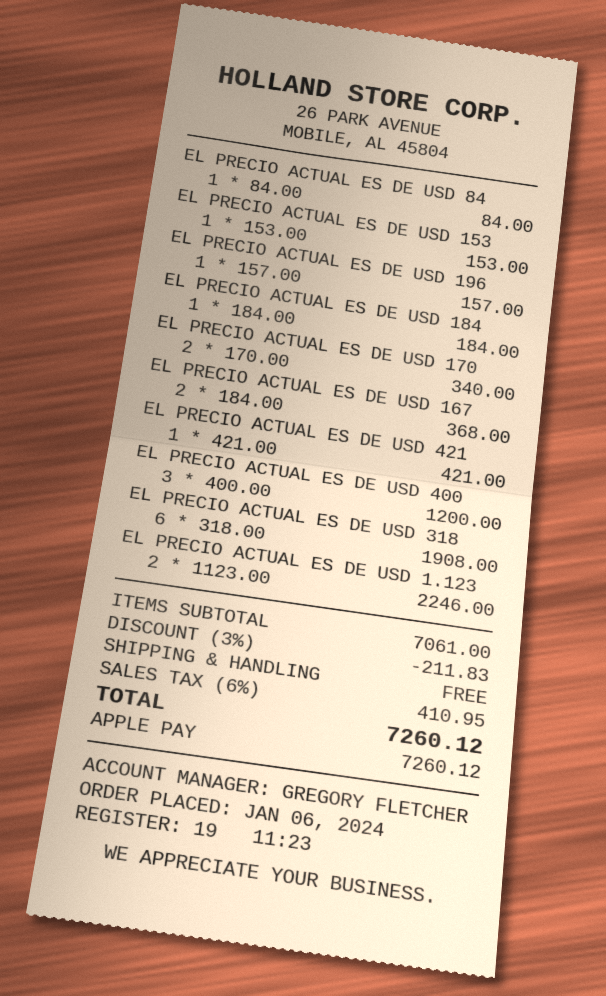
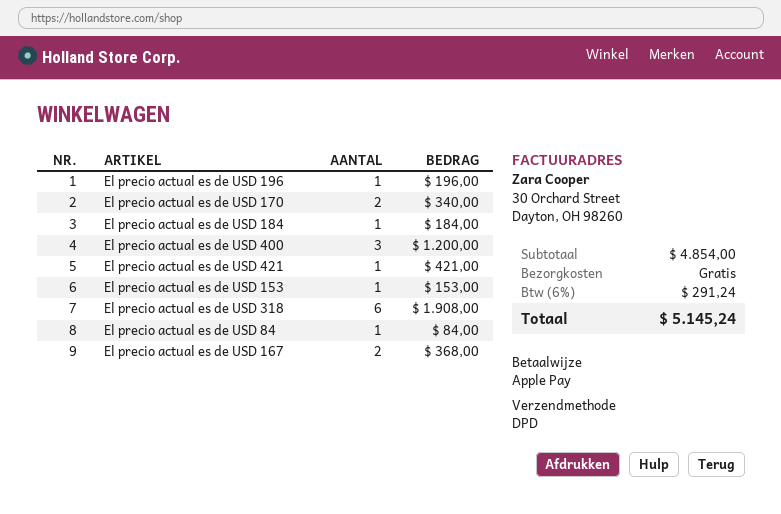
EL PRECIO ACTUAL ES DE USD 196: 1 for 157.00 -> 1 for 196.00
EL PRECIO ACTUAL ES DE USD 1.123: 2 for 2246.00 -> none
subtotal: 7061.00 -> 4854.00
discount: 3% = 211.83 -> none
tax: 6% = 410.95 -> 6% = 291.24
total: 7260.12 -> 5145.24

